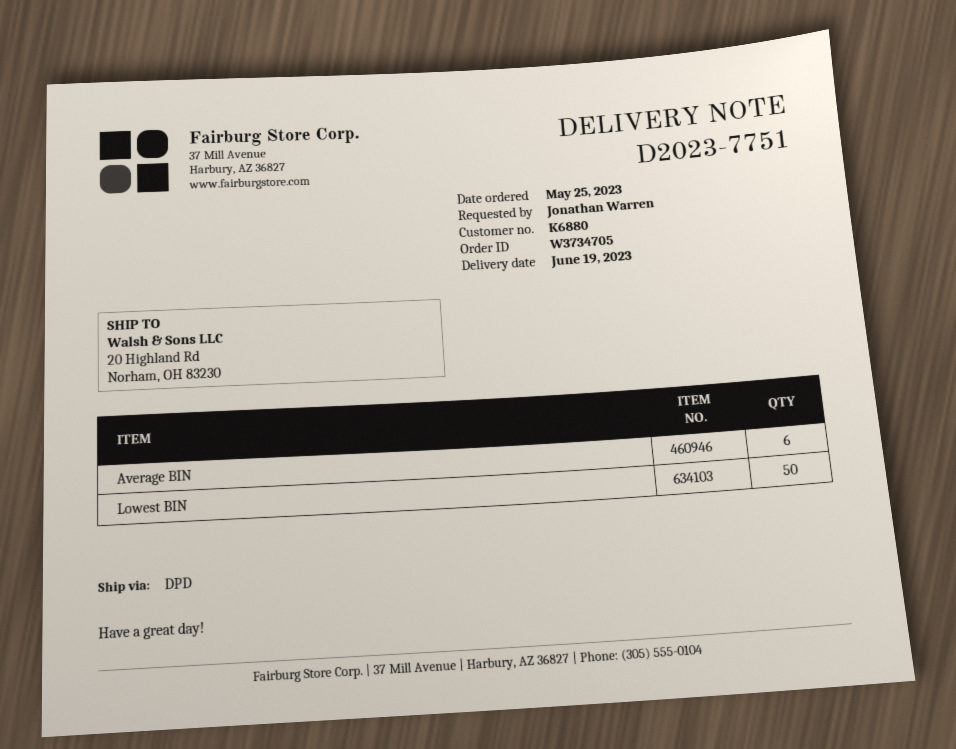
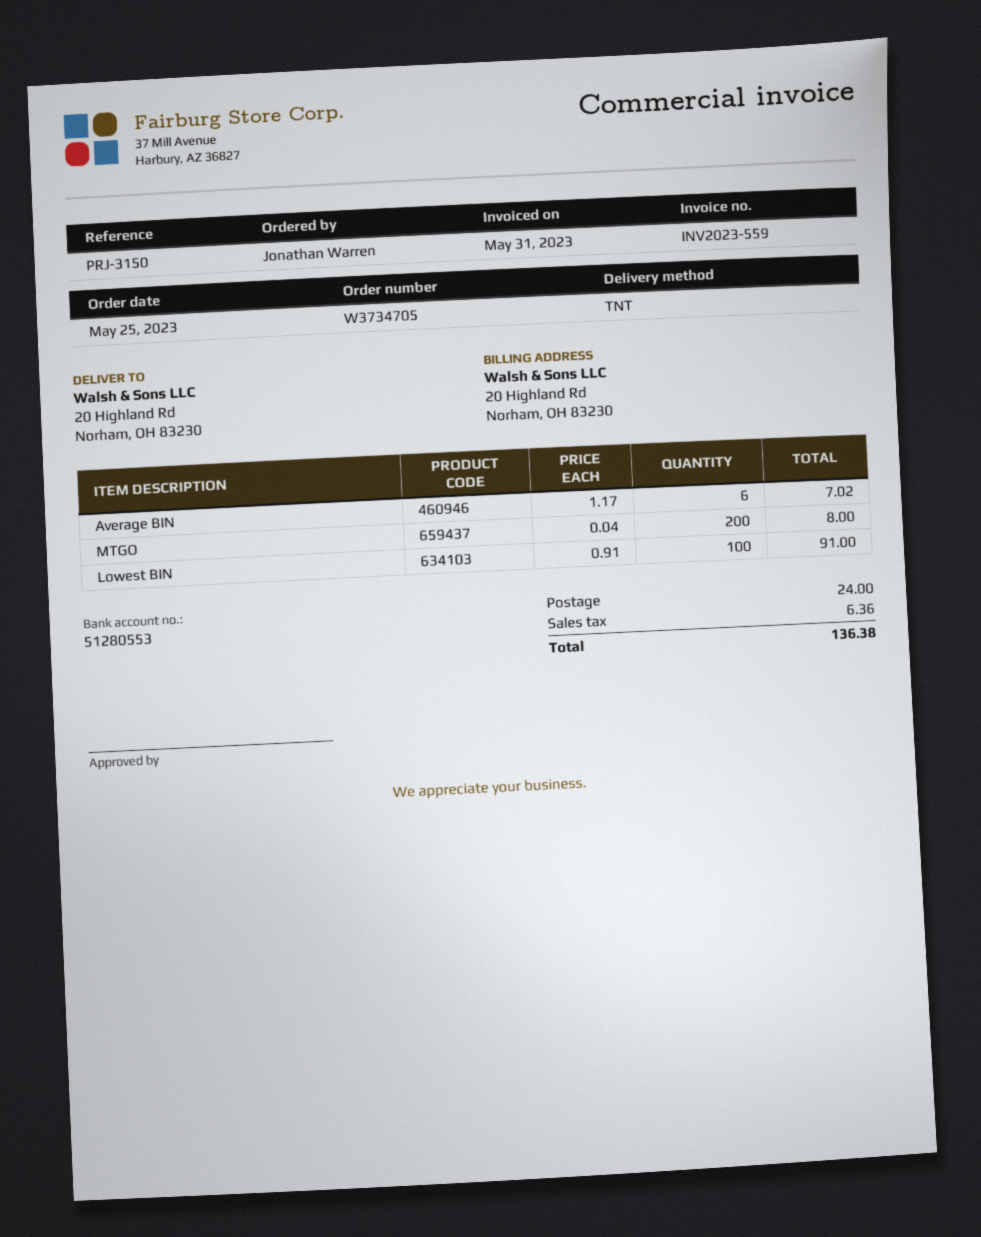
shipping method: DPD -> TNT
Lowest BIN: 50 -> 100
MTGO: none -> 200

